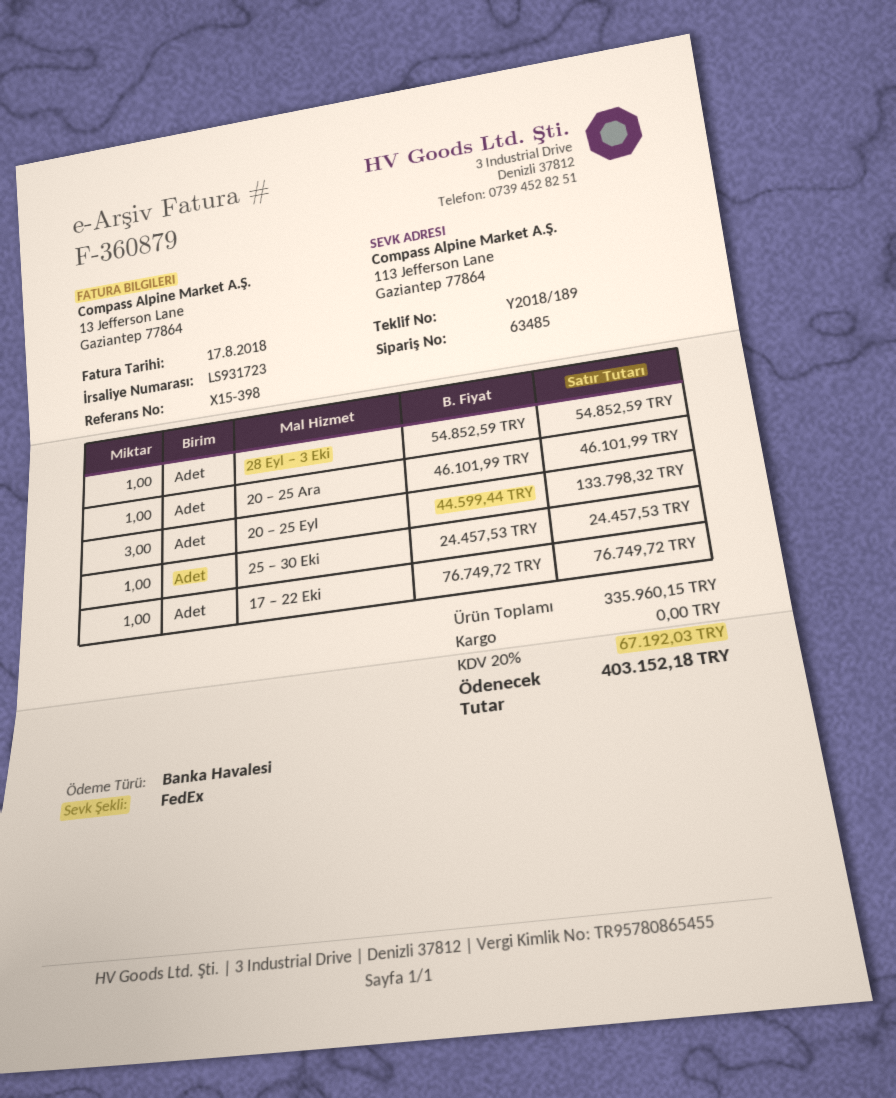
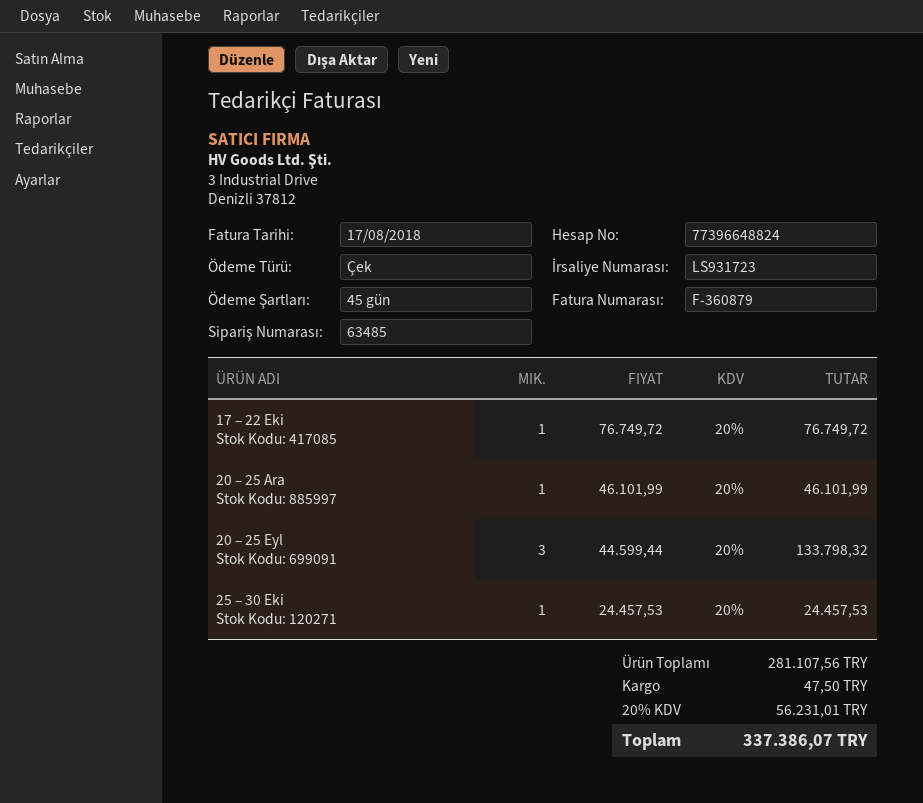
payment method: bank transfer -> cheque
28 Eyl – 3 Eki: 1 x 54852.59 = 54852.59 -> none
subtotal: 335960.15 -> 281107.56
shipping: 0.00 -> 47.50
tax: 20% = 67192.03 -> 20% = 56231.01
total: 403152.18 -> 337386.07

